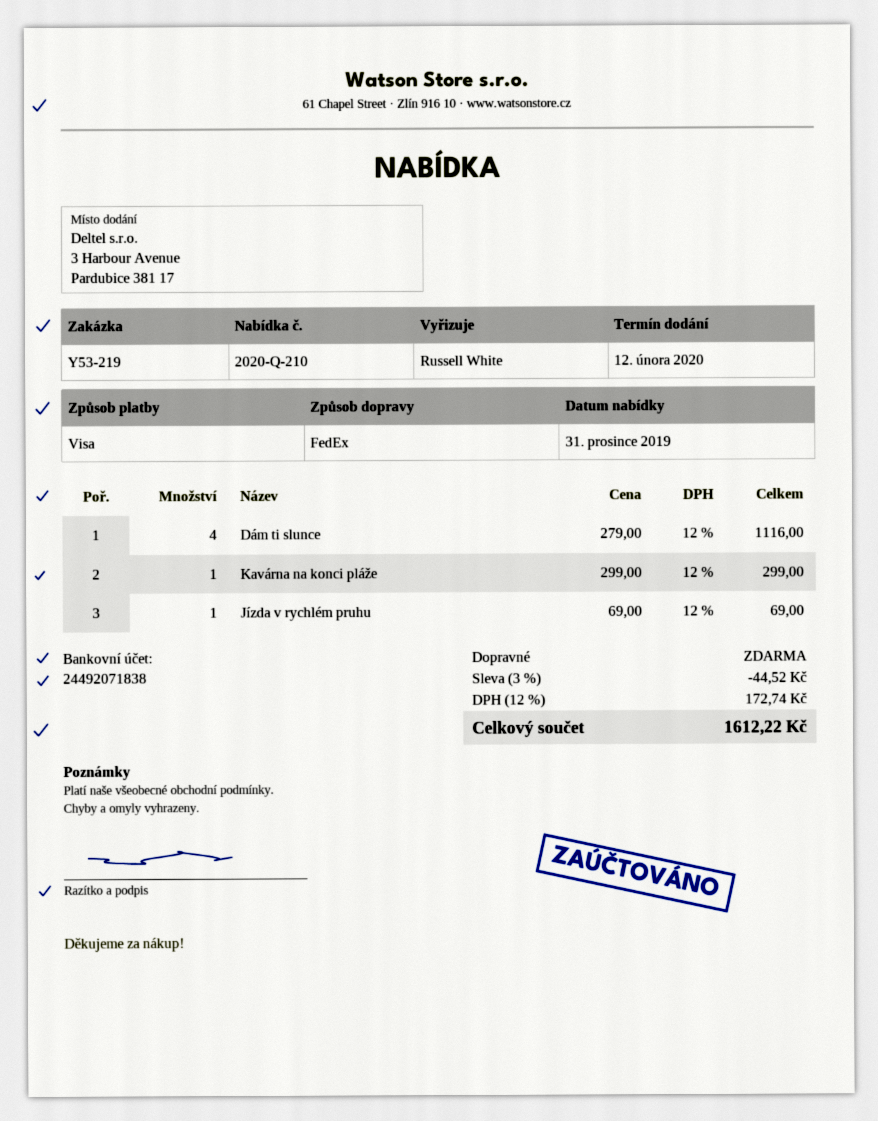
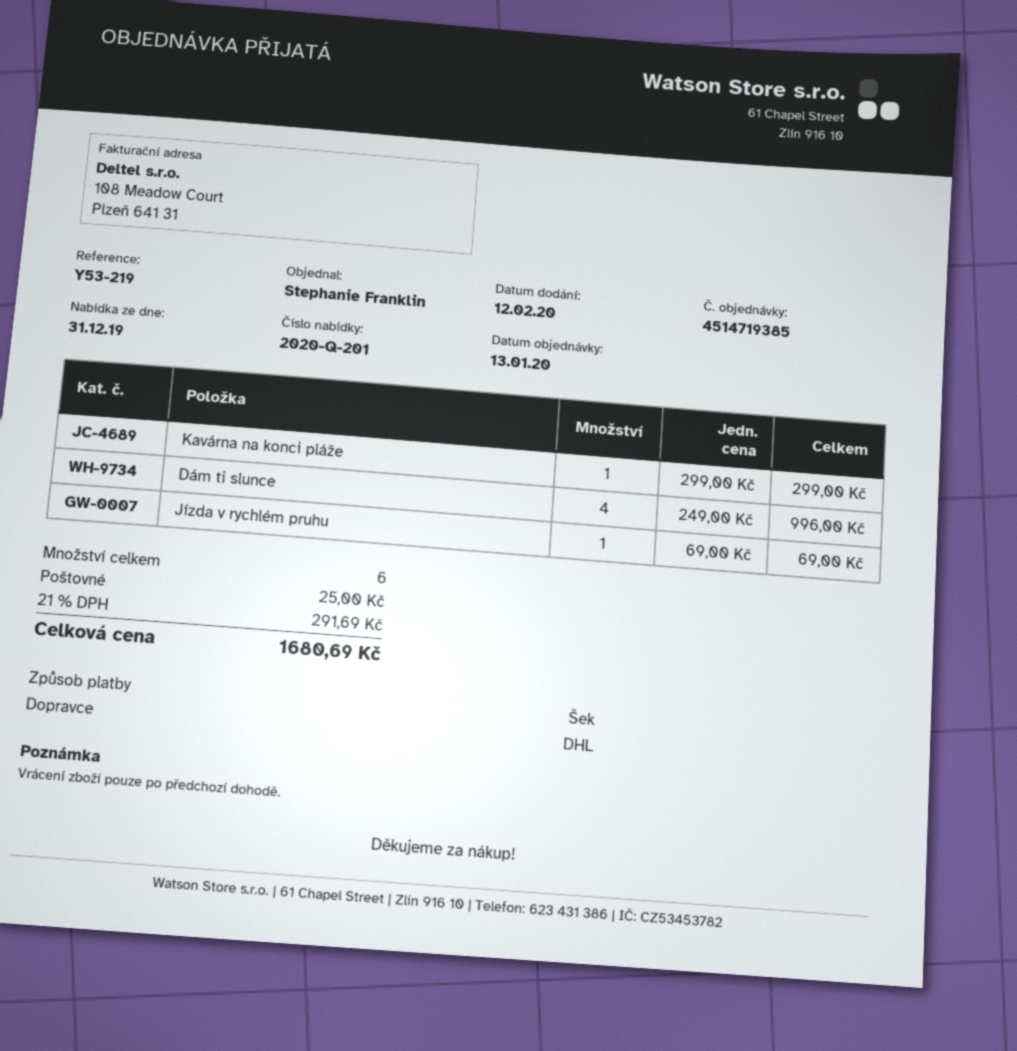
quote number: 2020-Q-210 -> 2020-Q-201
payment method: Visa -> cheque
shipping method: FedEx -> DHL
Dám ti slunce: 4 x 279.00 = 1116.00 -> 4 x 249.00 = 996.00
discount: 3% = 44.52 -> none
shipping: 0.00 -> 25.00
tax: 12% = 172.74 -> 21% = 291.69
total: 1612.22 -> 1680.69

